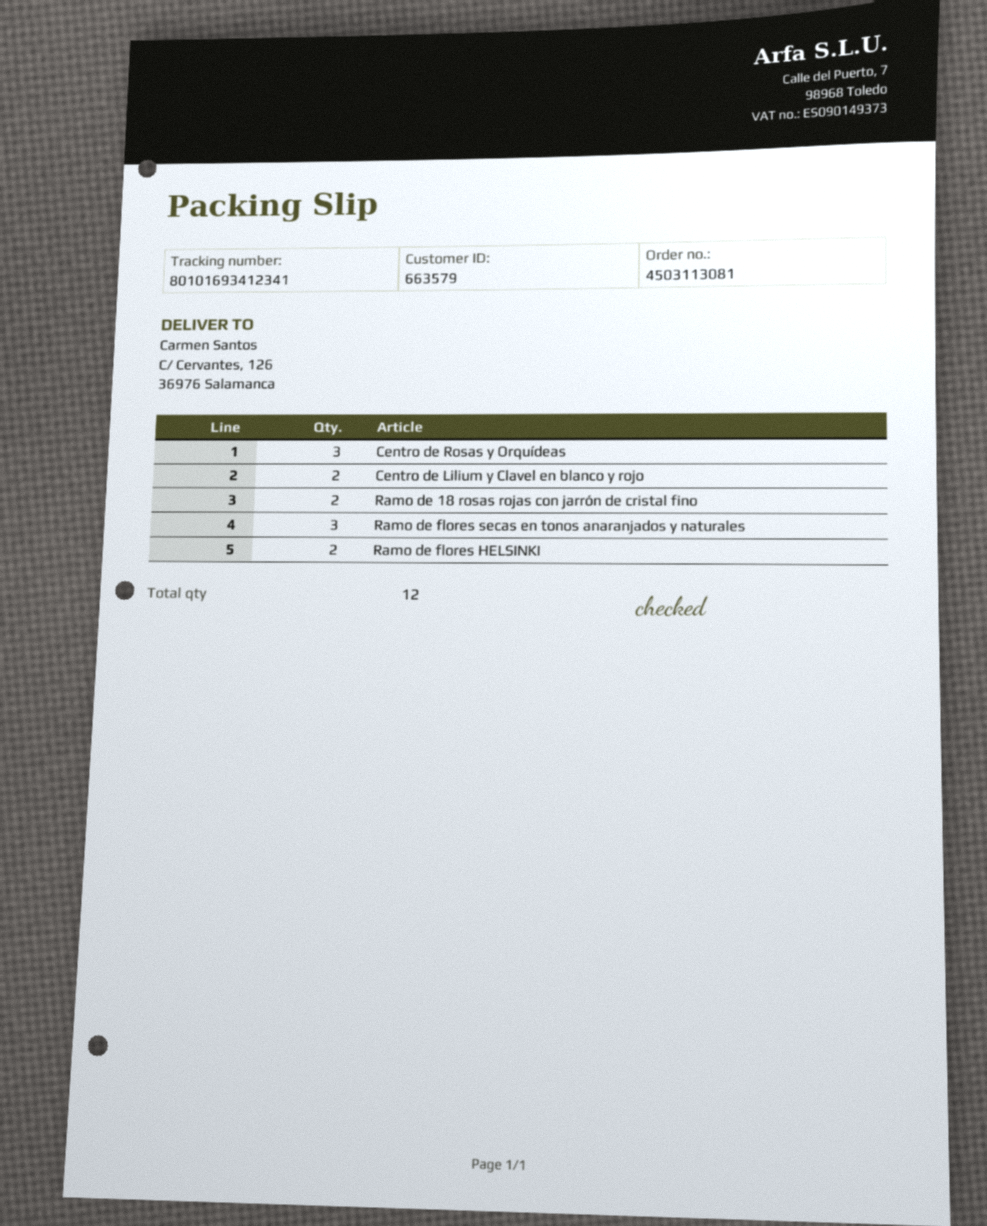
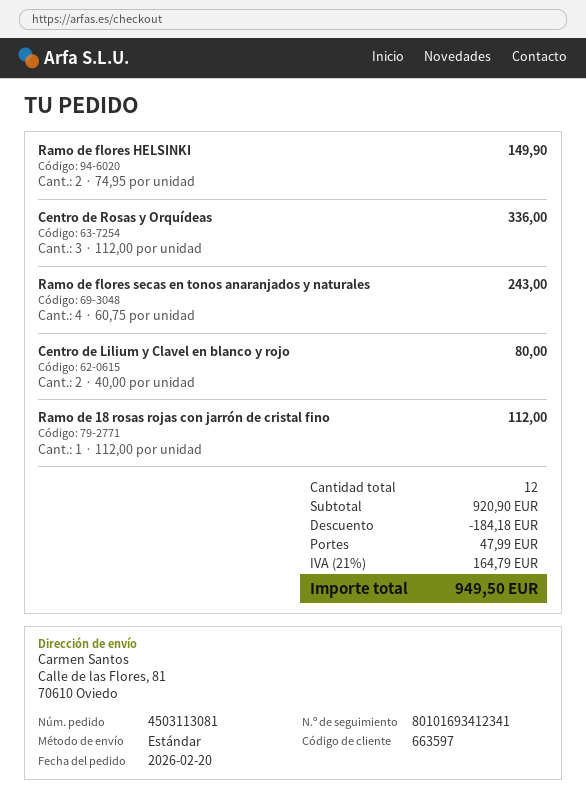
customer number: 663579 -> 663597
ship to: C/ Cervantes, 126, 36976 Salamanca -> Calle de las Flores, 81, 70610 Oviedo
Ramo de 18 rosas rojas con jarrón de cristal fino: 2 -> 1
Ramo de flores secas en tonos anaranjados y naturales: 3 -> 4

